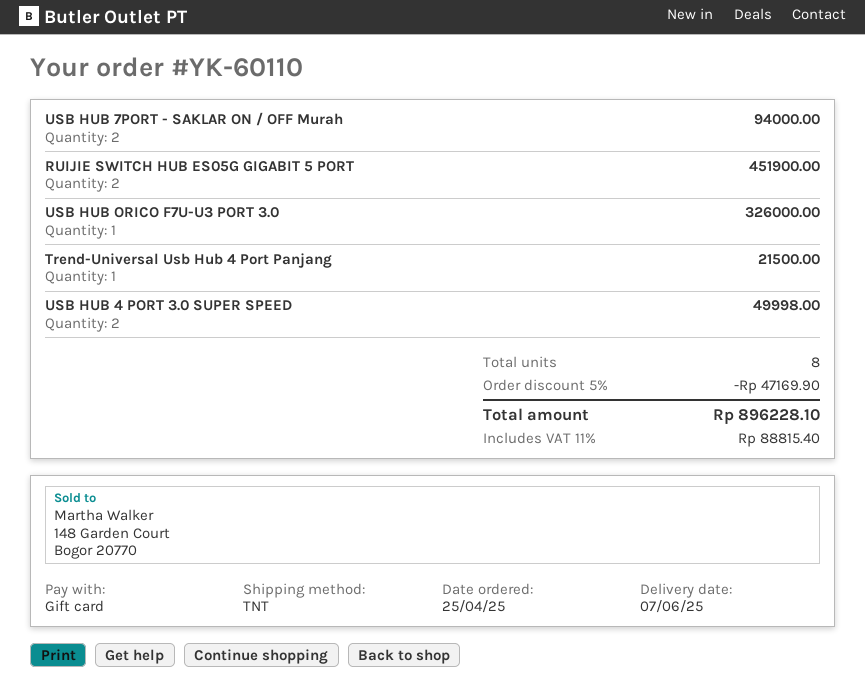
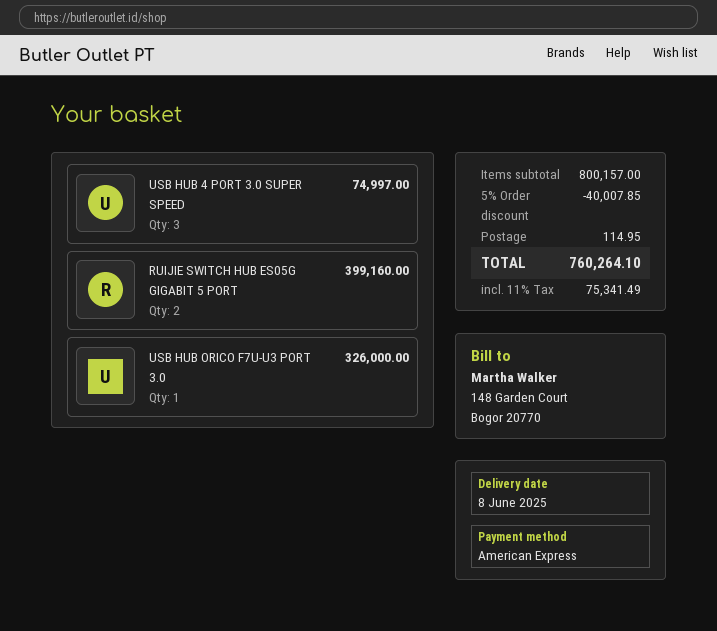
delivery date: 2025-06-07 -> 2025-06-08
payment method: gift card -> American Express
USB HUB 7PORT - SAKLAR ON / OFF Murah: 2 for 94000.00 -> none
RUIJIE SWITCH HUB ES05G GIGABIT 5 PORT: 2 for 451900.00 -> 2 for 399160.00
Trend-Universal Usb Hub 4 Port Panjang: 1 for 21500.00 -> none
USB HUB 4 PORT 3.0 SUPER SPEED: 2 for 49998.00 -> 3 for 74997.00
discount: 5% = 47169.90 -> 5% = 40007.85
shipping: none -> 114.95
tax: 11% = 88815.40 -> 11% = 75341.49
total: 896228.10 -> 760264.10

